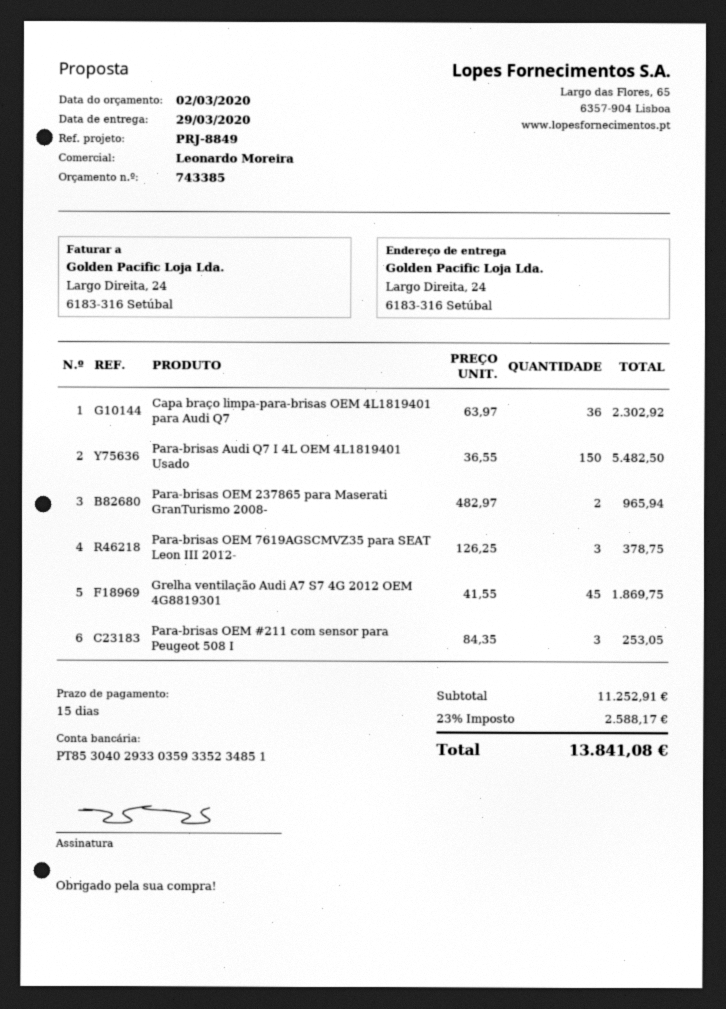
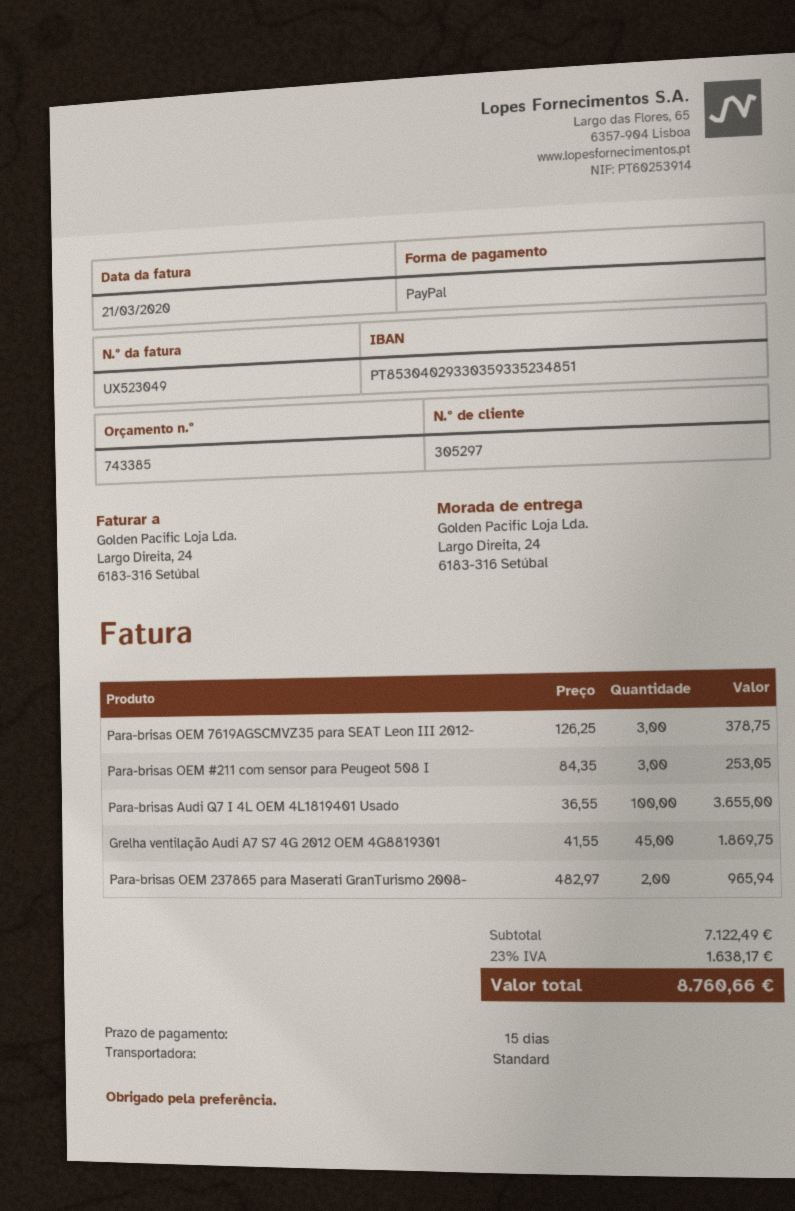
Capa braço limpa-para-brisas OEM 4L1819401 para Audi Q7: 36 x 63.97 = 2302.92 -> none
Para-brisas Audi Q7 I 4L OEM 4L1819401 Usado: 150 x 36.55 = 5482.50 -> 100 x 36.55 = 3655.00
subtotal: 11252.91 -> 7122.49
tax: 23% = 2588.17 -> 23% = 1638.17
total: 13841.08 -> 8760.66

